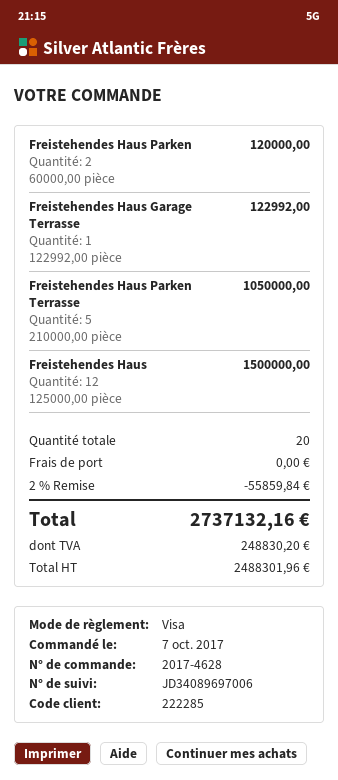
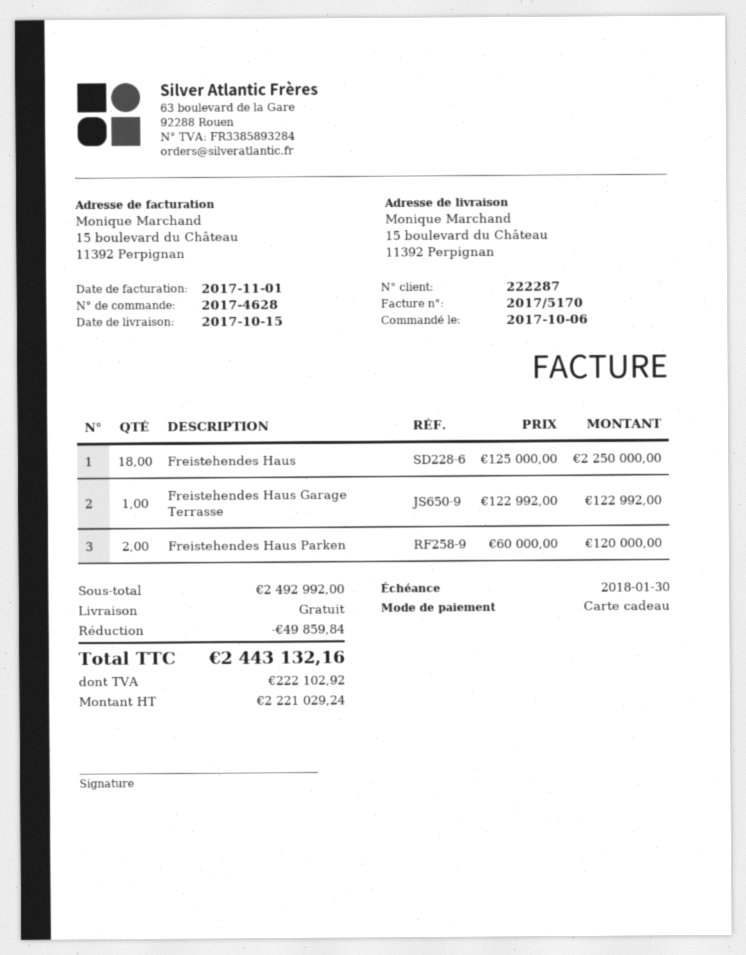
order date: 2017-10-07 -> 2017-10-06
customer number: 222285 -> 222287
payment method: Visa -> gift card
Freistehendes Haus Parken Terrasse: 5 x 210000.00 = 1050000.00 -> none
Freistehendes Haus: 12 x 125000.00 = 1500000.00 -> 18 x 125000.00 = 2250000.00
discount: 55859.84 -> 49859.84
net: 2488301.96 -> 2221029.24
tax: 248830.20 -> 222102.92
total: 2737132.16 -> 2443132.16

